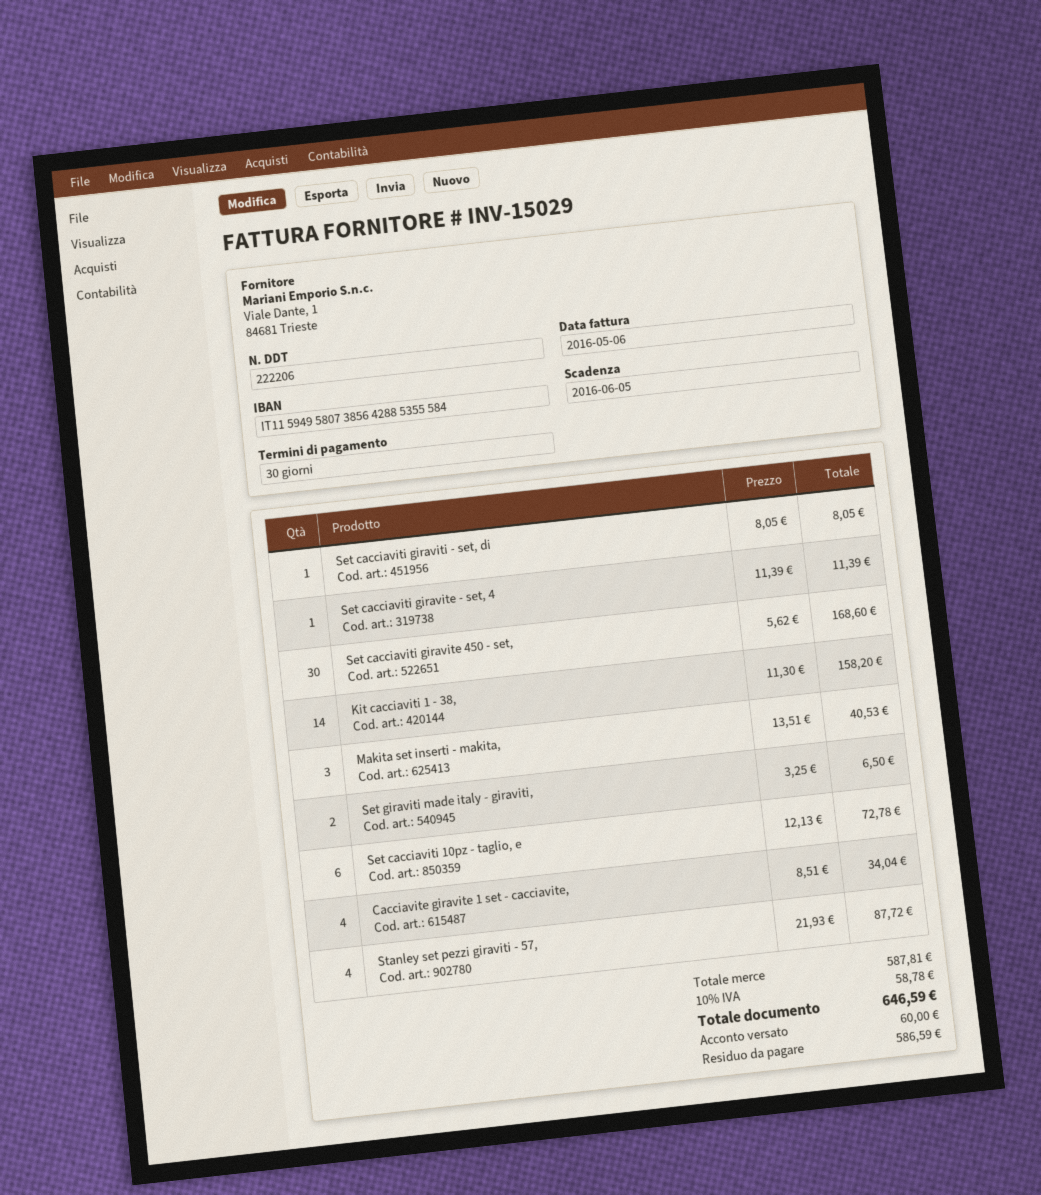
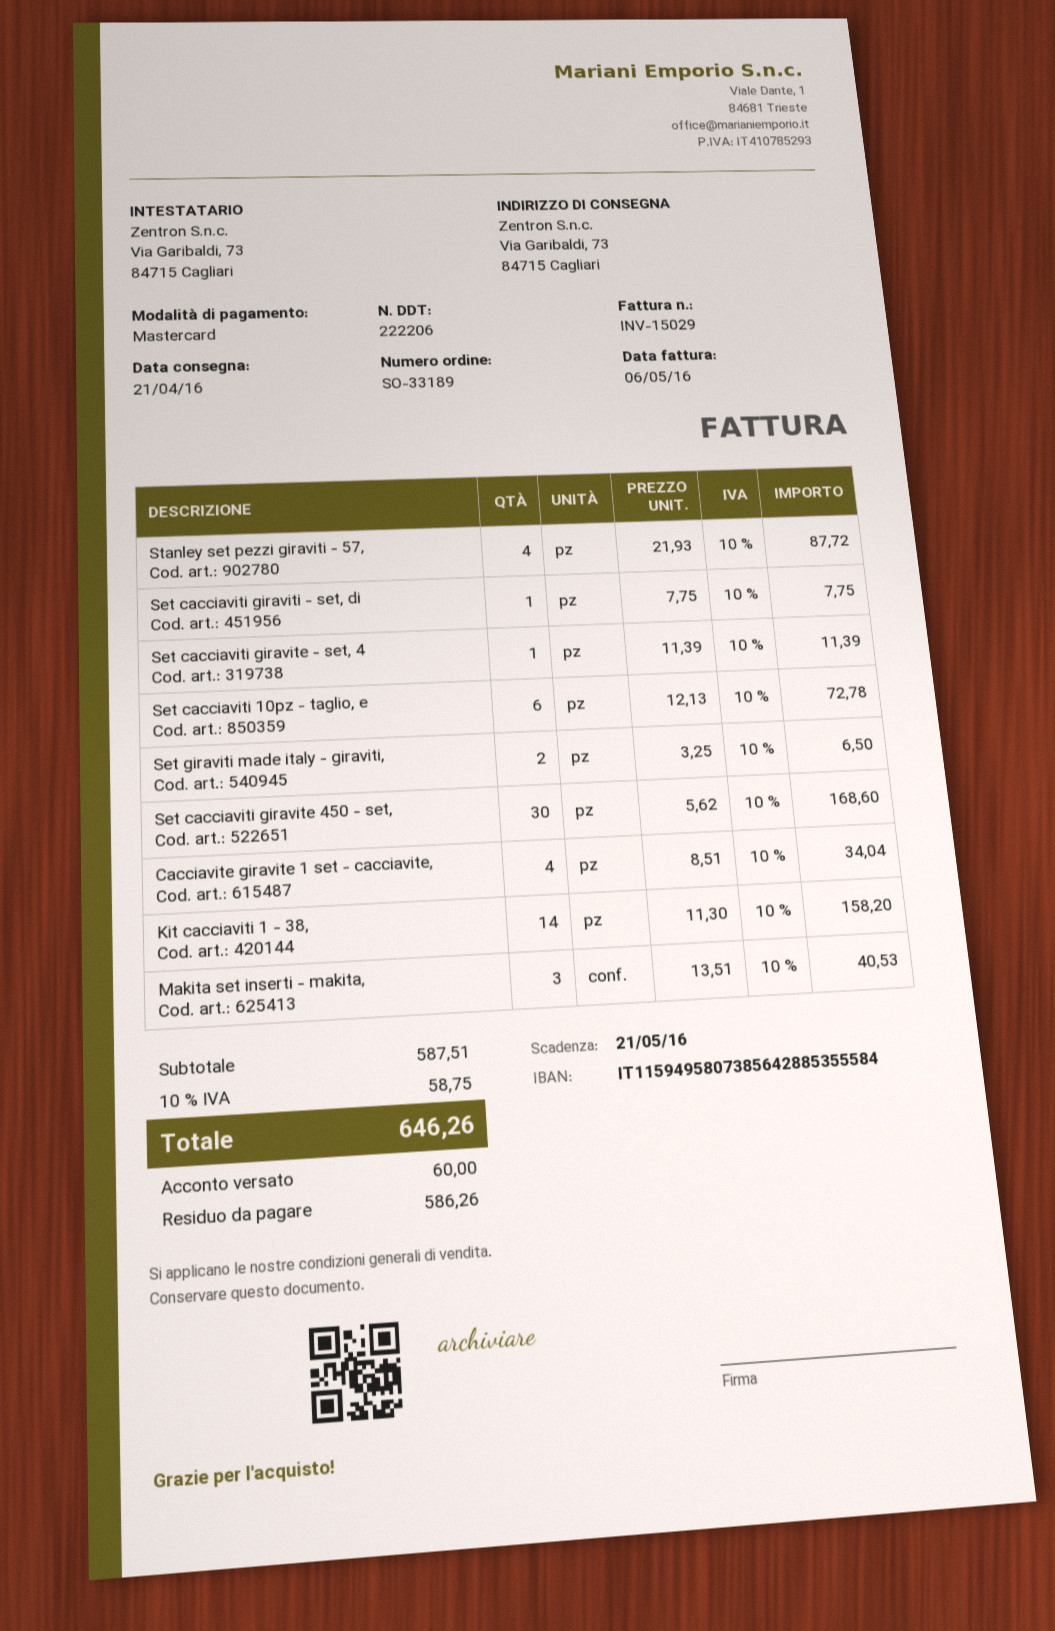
due date: 2016-06-05 -> 2016-05-21
Set cacciaviti giraviti - set, di: 1 x 8.05 = 8.05 -> 1 x 7.75 = 7.75
subtotal: 587.81 -> 587.51
tax: 10% = 58.78 -> 10% = 58.75
total: 646.59 -> 646.26
balance: 586.59 -> 586.26

